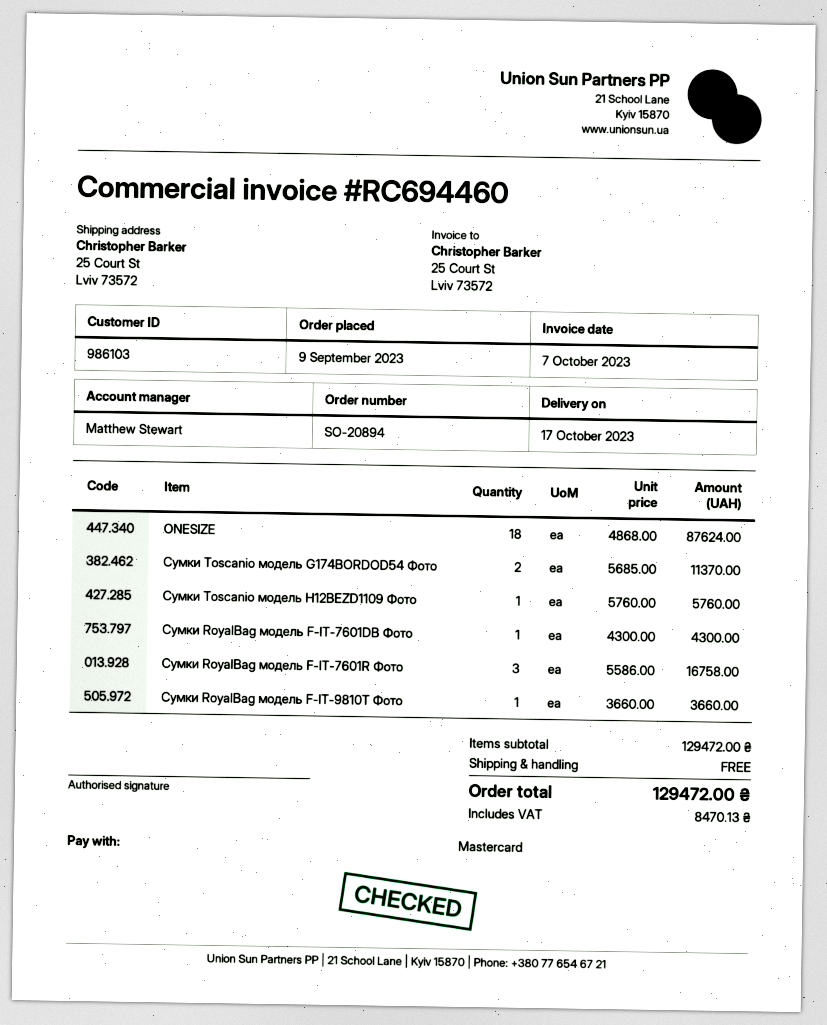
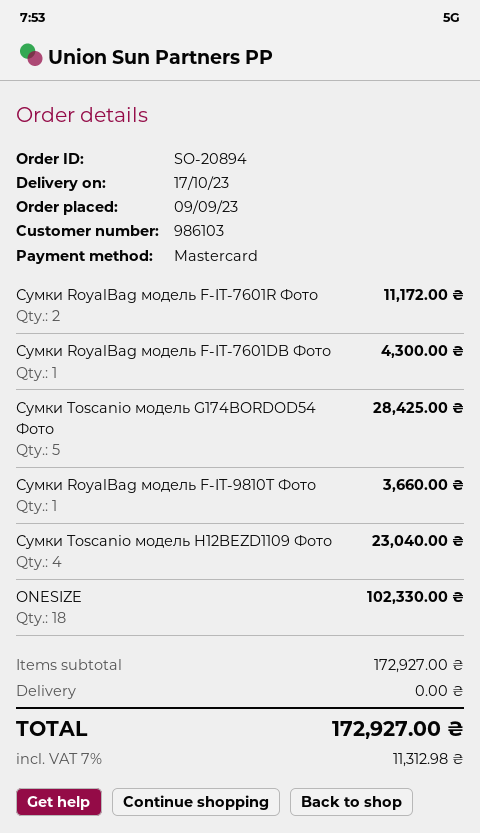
ONESIZE: 18 for 87624.00 -> 18 for 102330.00
Сумки Toscanio модель G174BORDOD54 Фото: 2 for 11370.00 -> 5 for 28425.00
Сумки Toscanio модель H12BEZD1109 Фото: 1 for 5760.00 -> 4 for 23040.00
Сумки RoyalBag модель F-IT-7601R Фото: 3 for 16758.00 -> 2 for 11172.00
subtotal: 129472.00 -> 172927.00
tax: 8470.13 -> 11312.98
total: 129472.00 -> 172927.00

